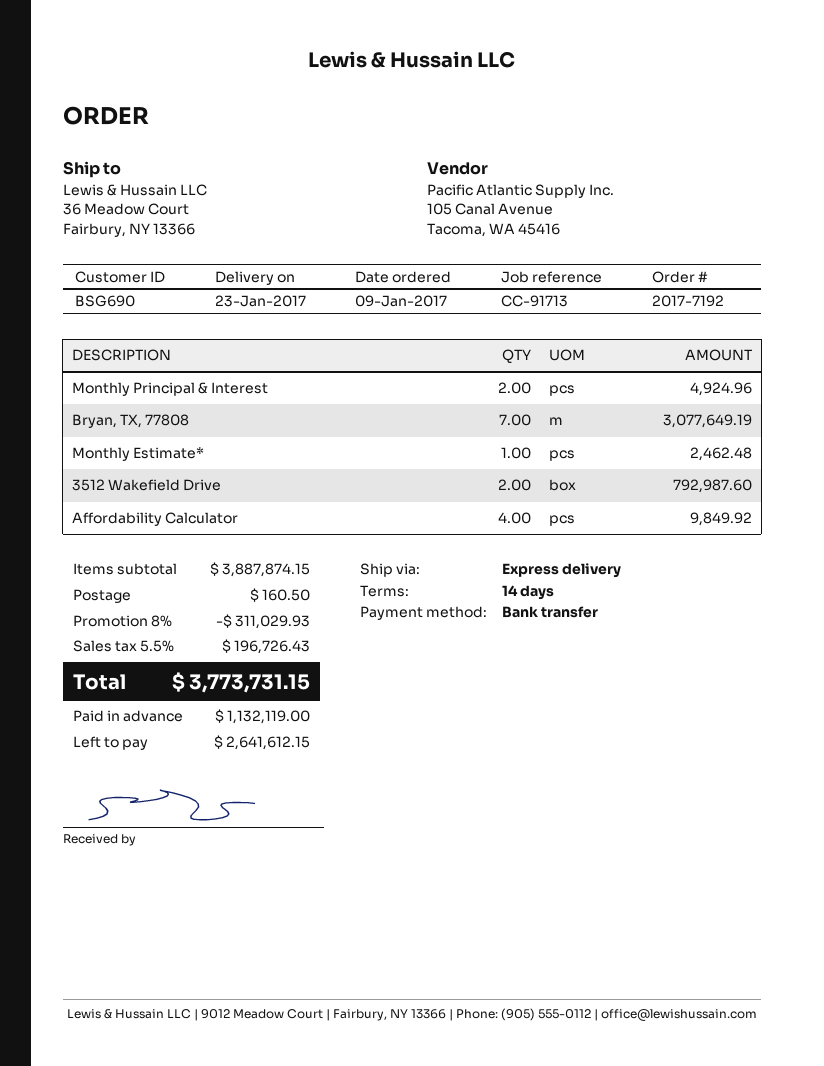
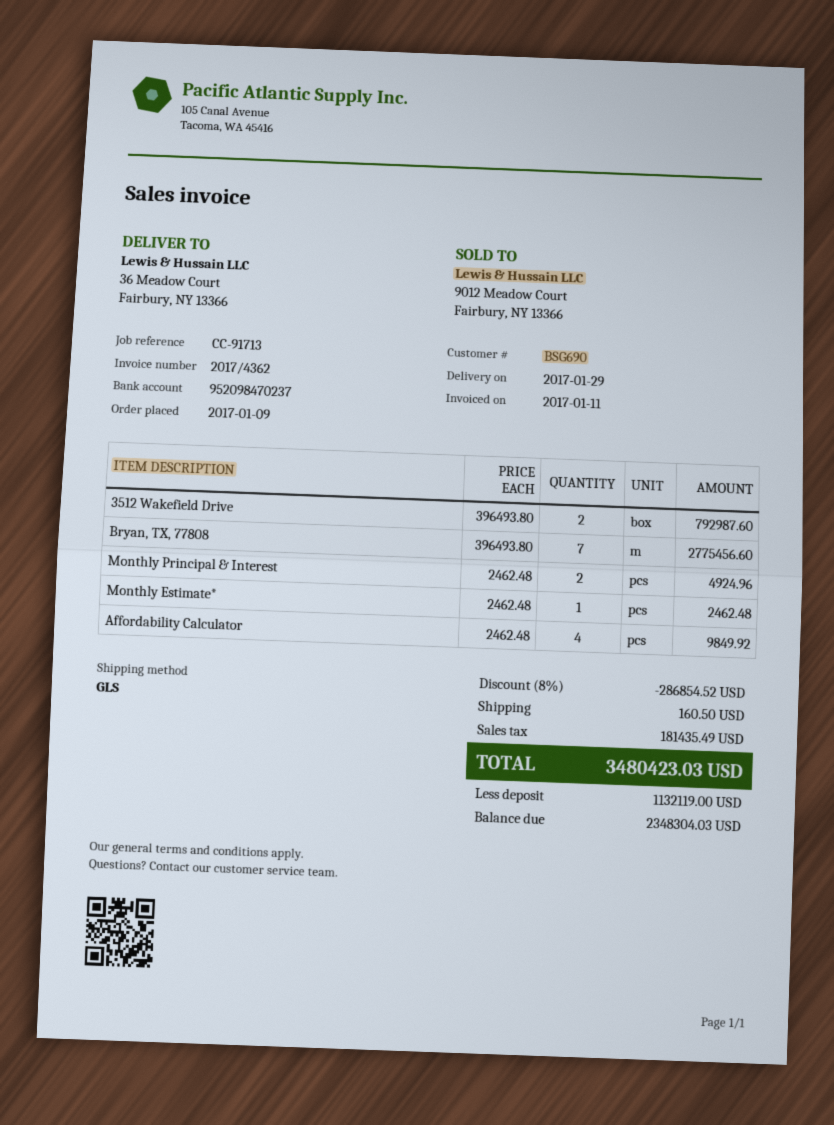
delivery date: 2017-01-23 -> 2017-01-29
shipping method: express -> GLS
Bryan, TX, 77808: 7 for 3077649.19 -> 7 for 2775456.60
discount: 8% = 311029.93 -> 8% = 286854.52
tax: 196726.43 -> 181435.49
total: 3773731.15 -> 3480423.03
balance: 2641612.15 -> 2348304.03

